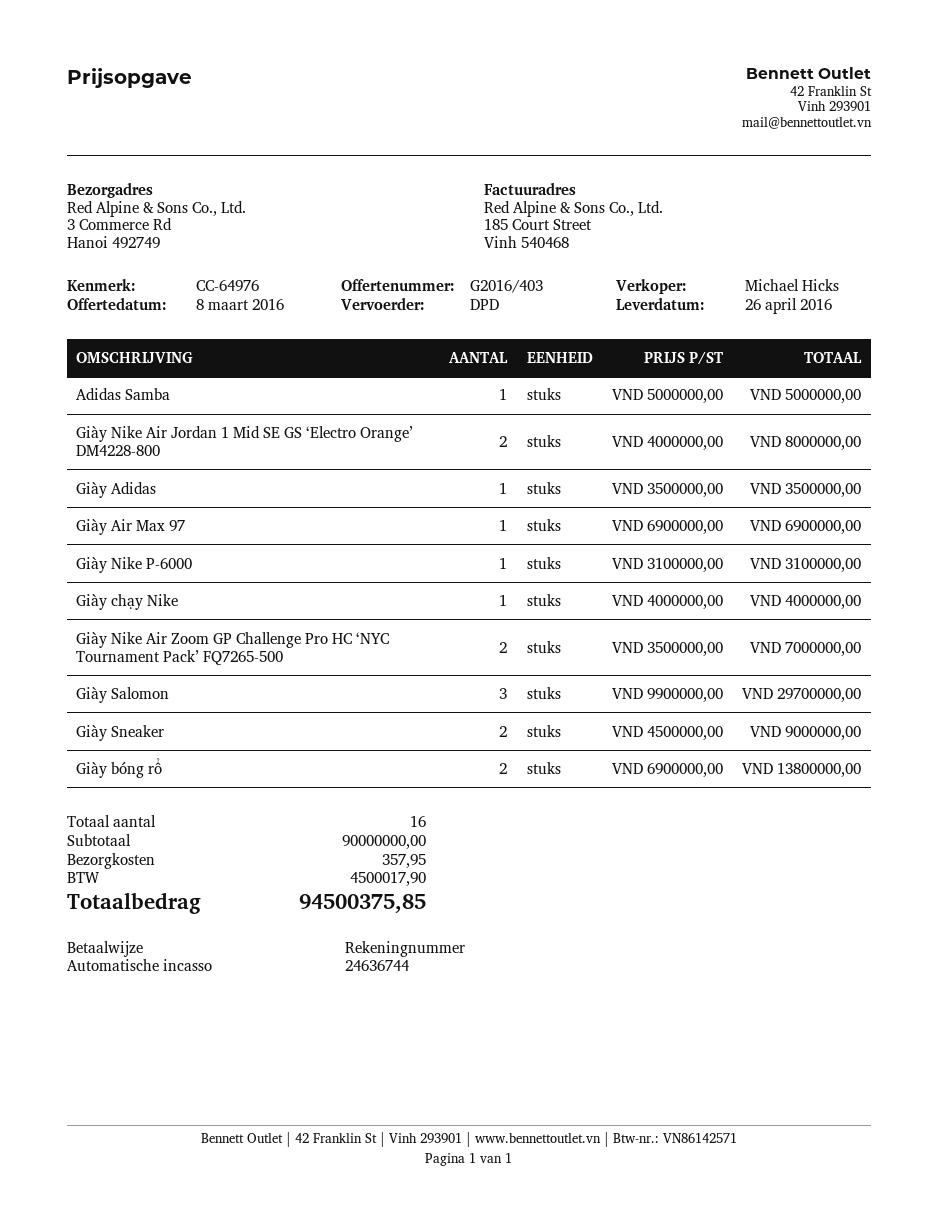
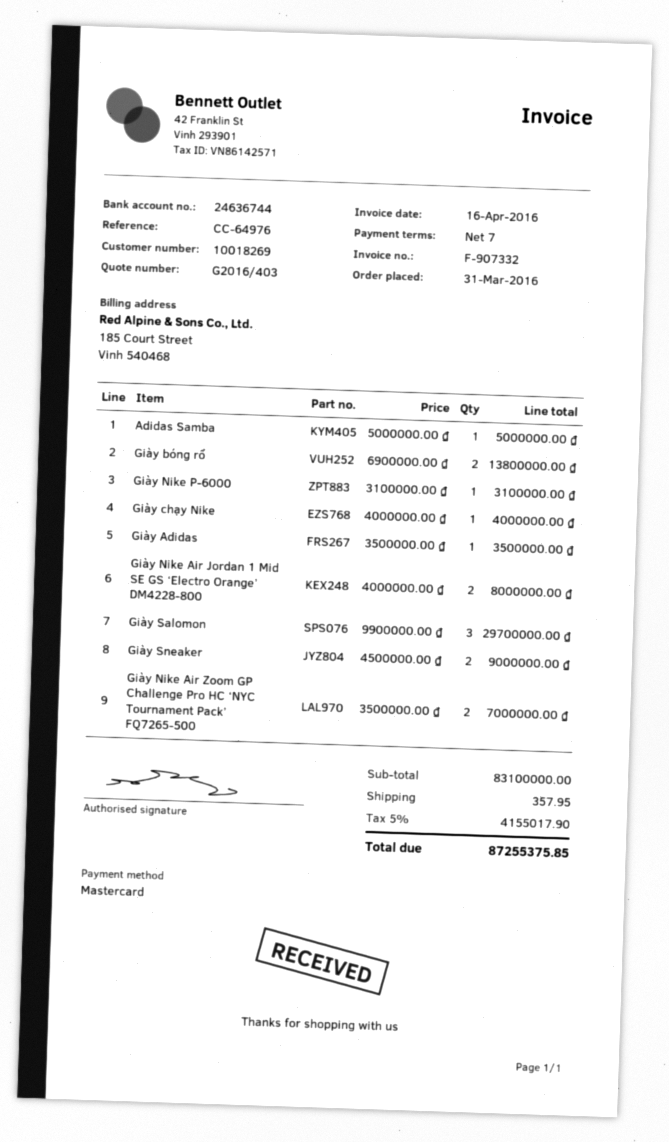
payment method: direct debit -> Mastercard
Giày Air Max 97: 1 x 6900000.00 = 6900000.00 -> none
subtotal: 90000000.00 -> 83100000.00
tax: 4500017.90 -> 4155017.90
total: 94500375.85 -> 87255375.85

